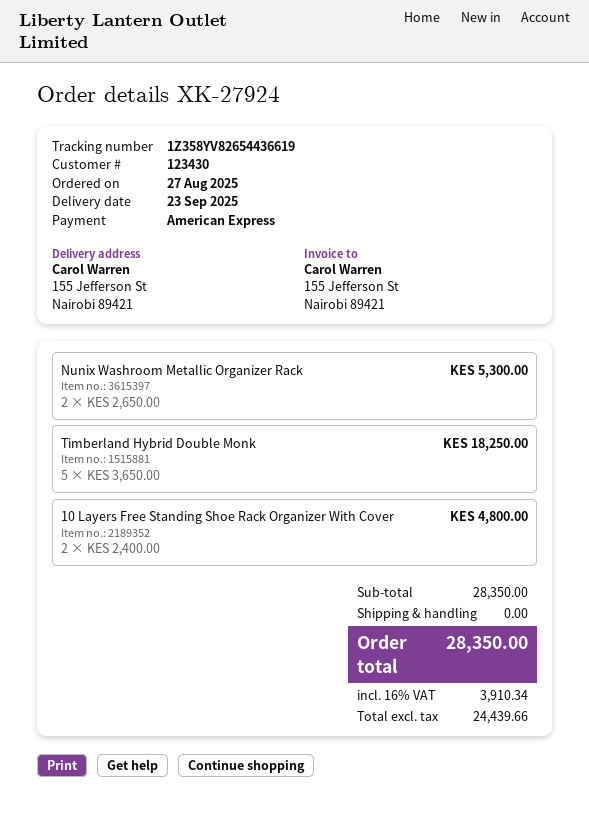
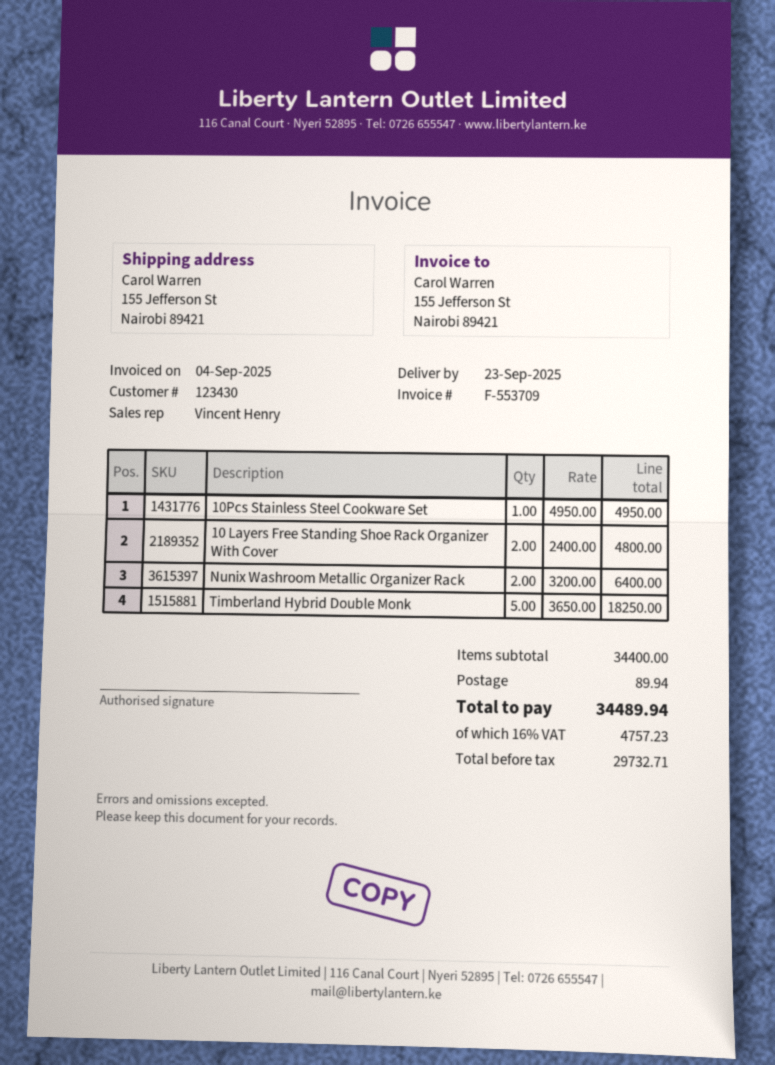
Nunix Washroom Metallic Organizer Rack: 2 x 2650.00 = 5300.00 -> 2 x 3200.00 = 6400.00
10Pcs Stainless Steel Cookware Set: none -> 1 x 4950.00 = 4950.00
subtotal: 28350.00 -> 34400.00
shipping: 0.00 -> 89.94
net: 24439.66 -> 29732.71
tax: 16% = 3910.34 -> 16% = 4757.23
total: 28350.00 -> 34489.94

